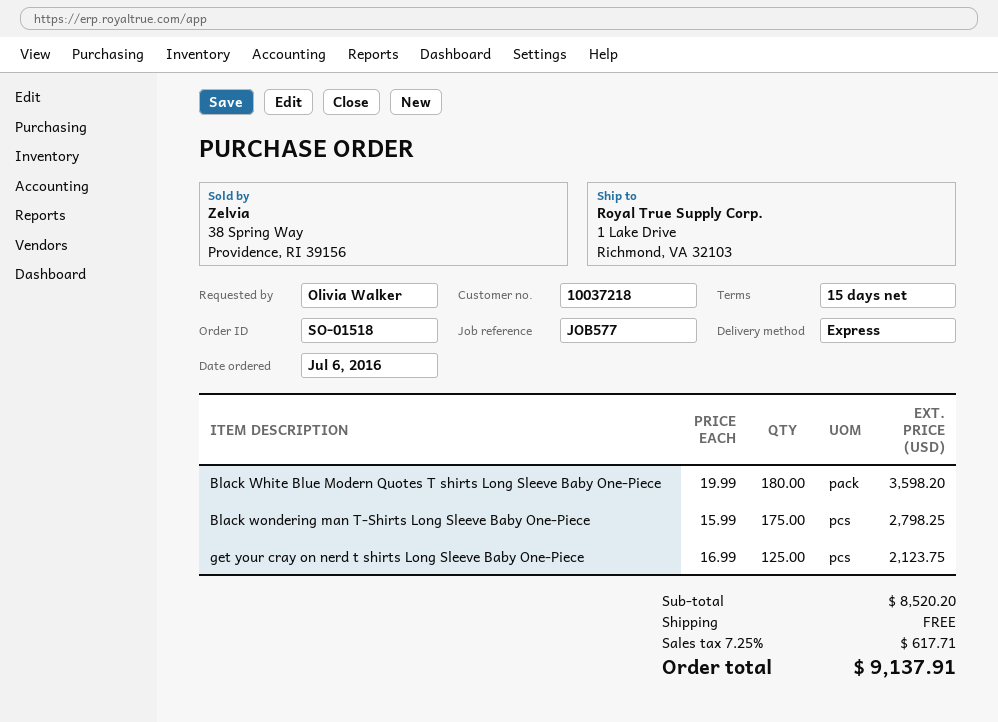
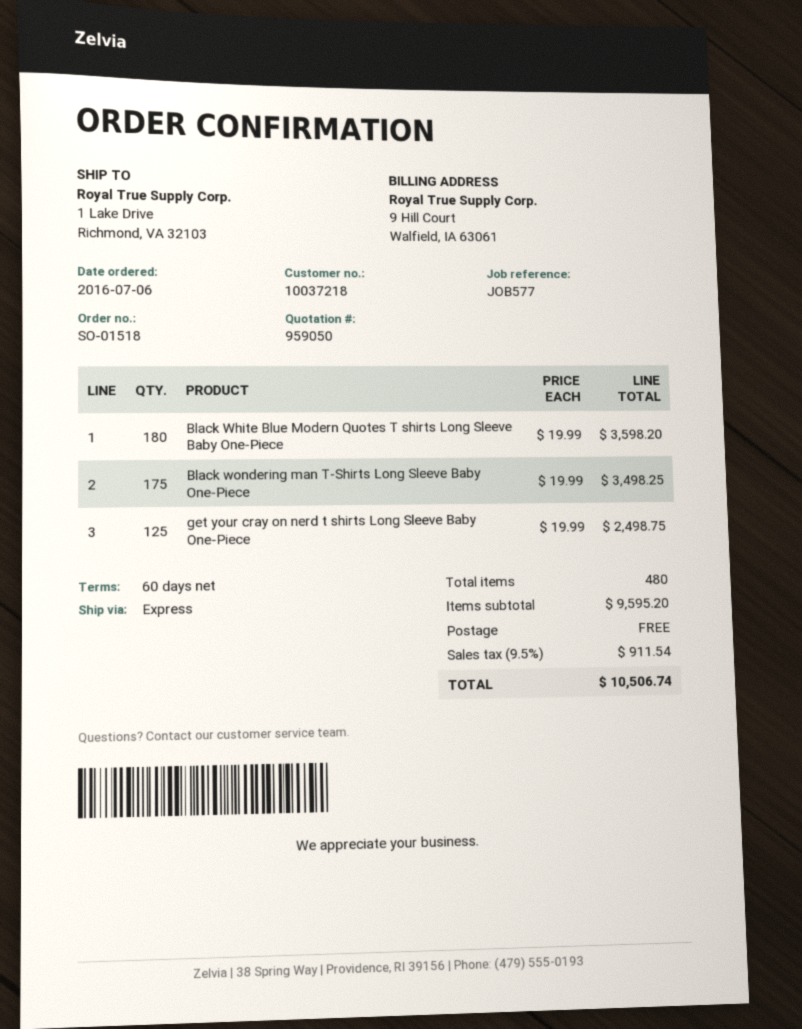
payment terms: 15 days -> 60 days
Black wondering man T-Shirts Long Sleeve Baby One-Piece: 175 x 15.99 = 2798.25 -> 175 x 19.99 = 3498.25
get your cray on nerd t shirts Long Sleeve Baby One-Piece: 125 x 16.99 = 2123.75 -> 125 x 19.99 = 2498.75
subtotal: 8520.20 -> 9595.20
tax: 7.25% = 617.71 -> 9.5% = 911.54
total: 9137.91 -> 10506.74

